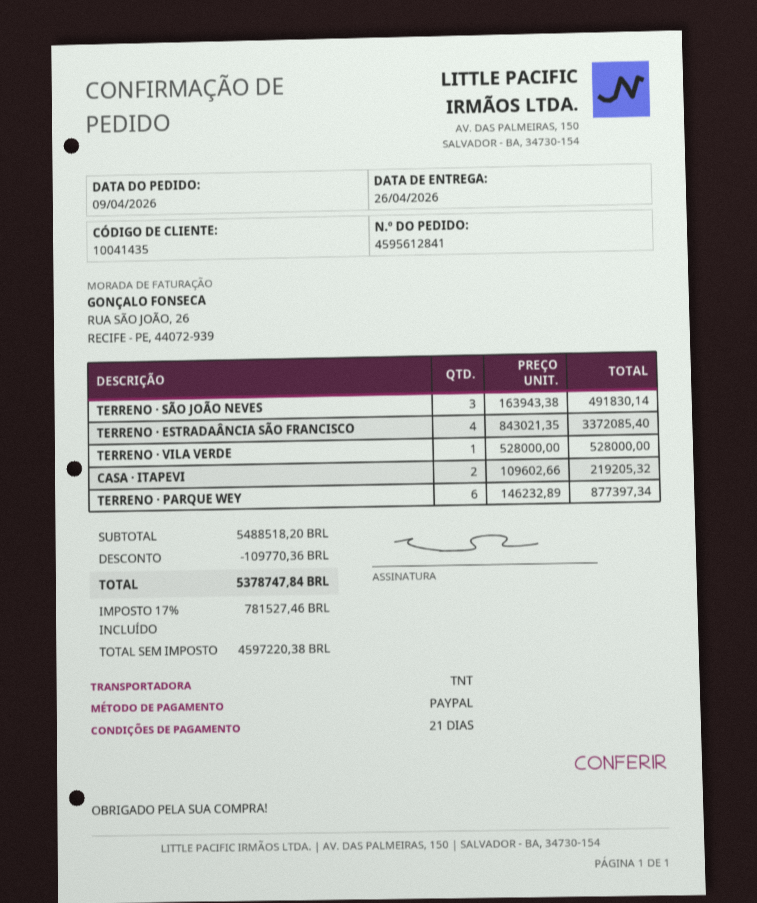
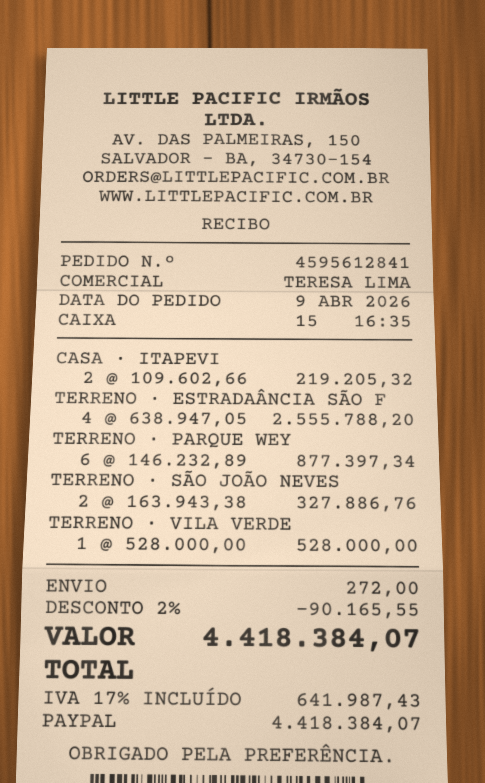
TERRENO · SÃO JOÃO NEVES: 3 x 163943.38 = 491830.14 -> 2 x 163943.38 = 327886.76
TERRENO · ESTRADAÂNCIA SÃO FRANCISCO: 4 x 843021.35 = 3372085.40 -> 4 x 638947.05 = 2555788.20
discount: 109770.36 -> 90165.55
shipping: none -> 272.00
tax: 17% = 781527.46 -> 17% = 641987.43
total: 5378747.84 -> 4418384.07

